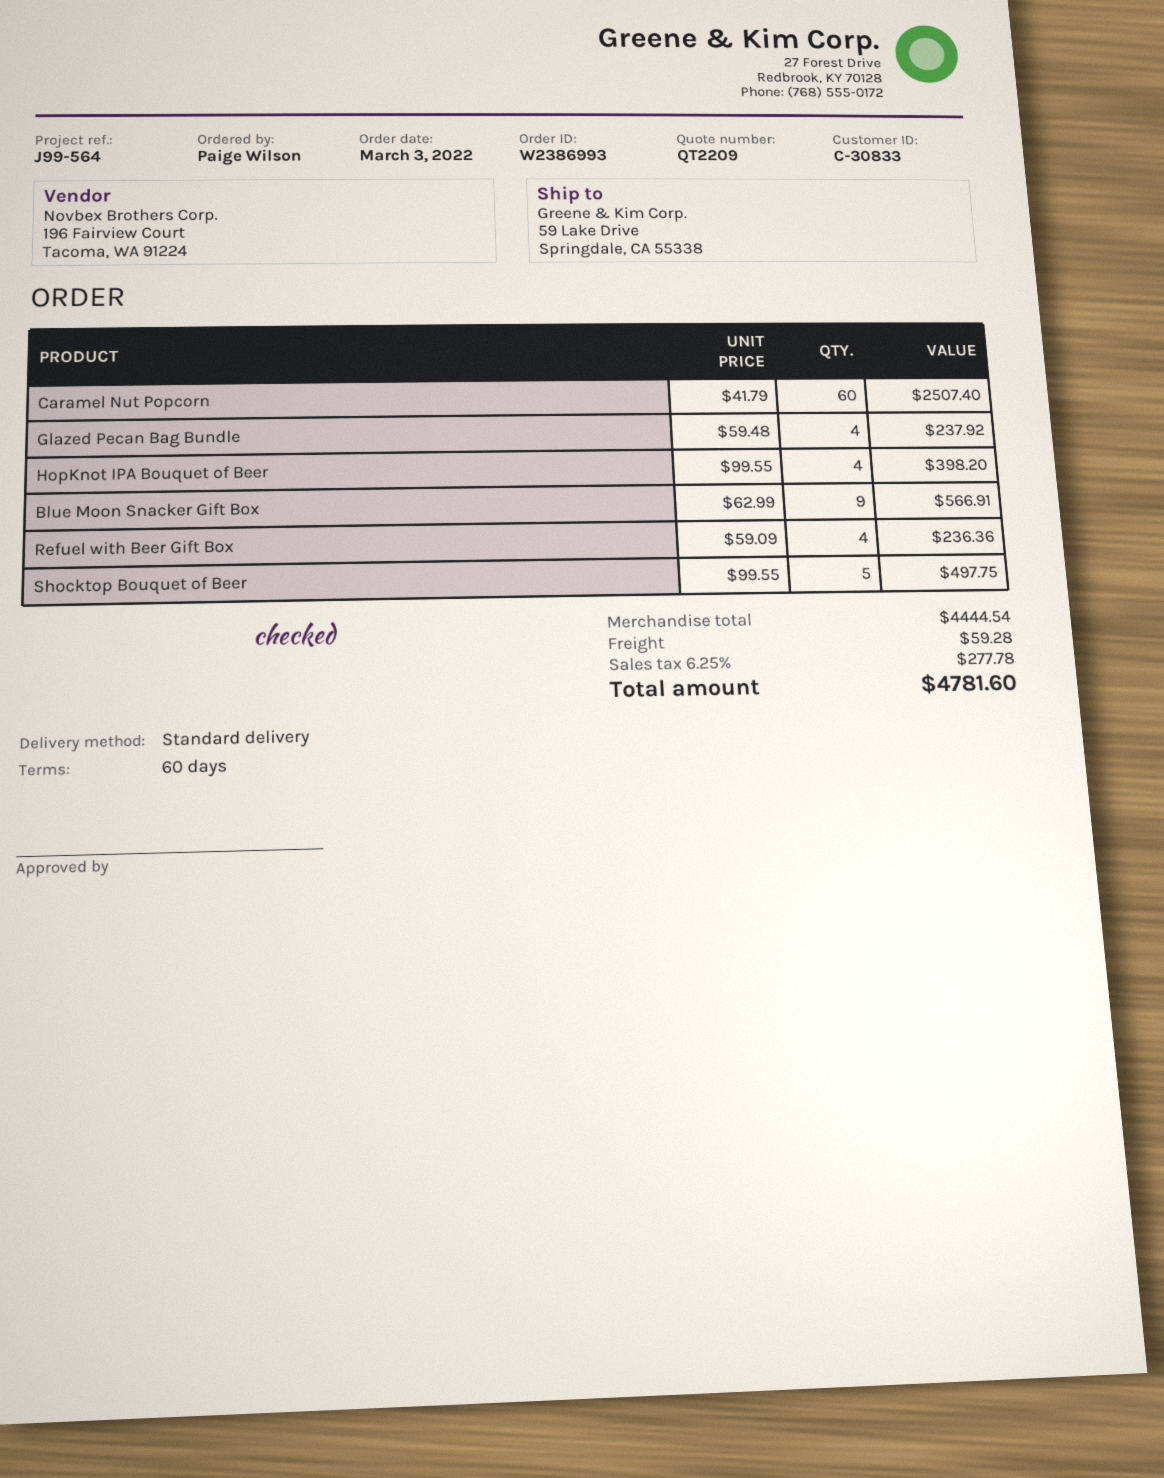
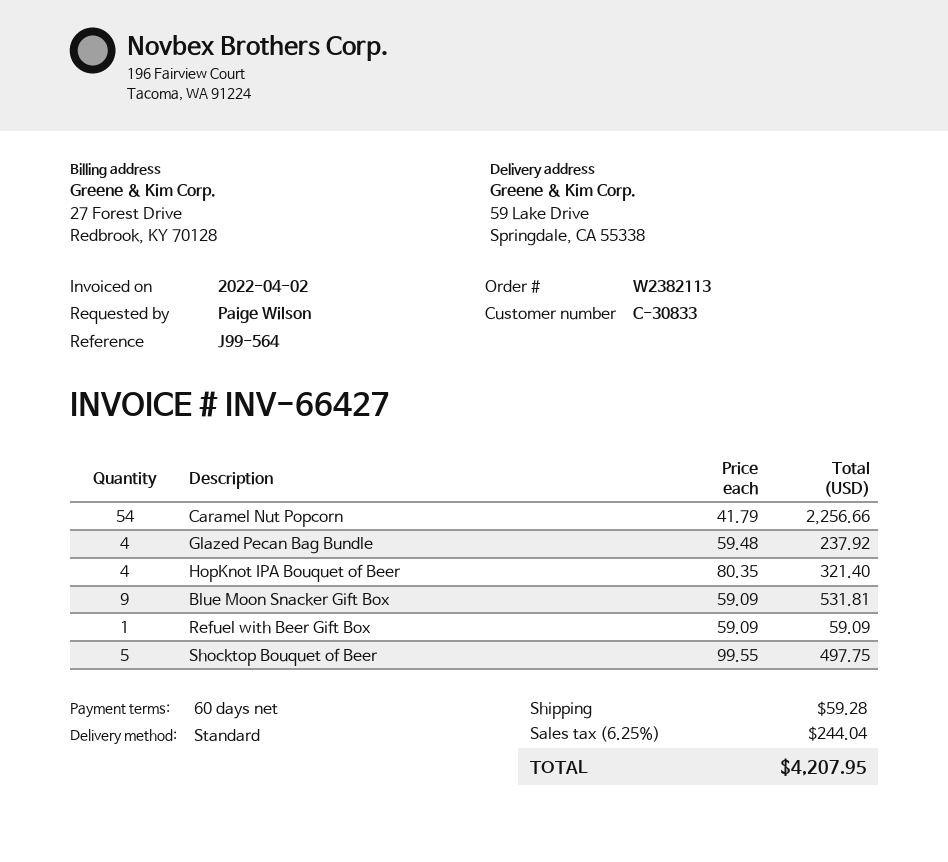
order number: W2386993 -> W2382113
Caramel Nut Popcorn: 60 x 41.79 = 2507.40 -> 54 x 41.79 = 2256.66
HopKnot IPA Bouquet of Beer: 4 x 99.55 = 398.20 -> 4 x 80.35 = 321.40
Blue Moon Snacker Gift Box: 9 x 62.99 = 566.91 -> 9 x 59.09 = 531.81
Refuel with Beer Gift Box: 4 x 59.09 = 236.36 -> 1 x 59.09 = 59.09
tax: 6.25% = 277.78 -> 6.25% = 244.04
total: 4781.60 -> 4207.95

